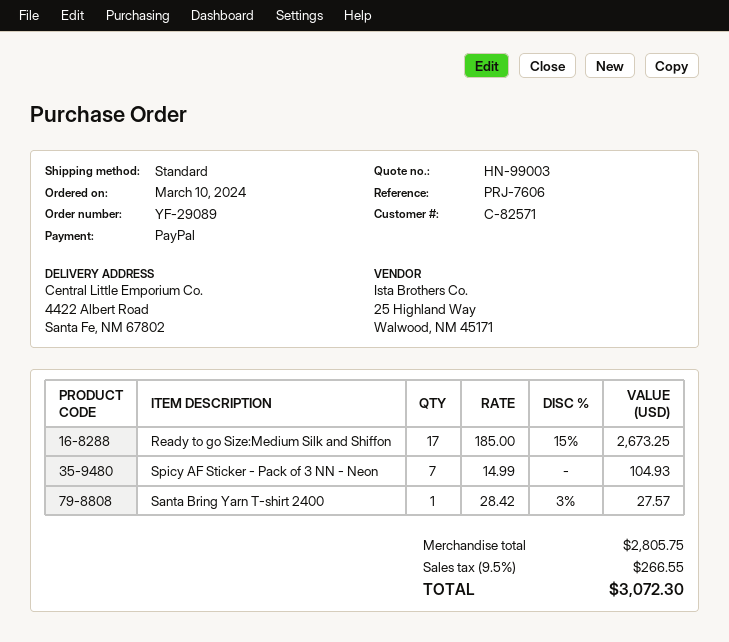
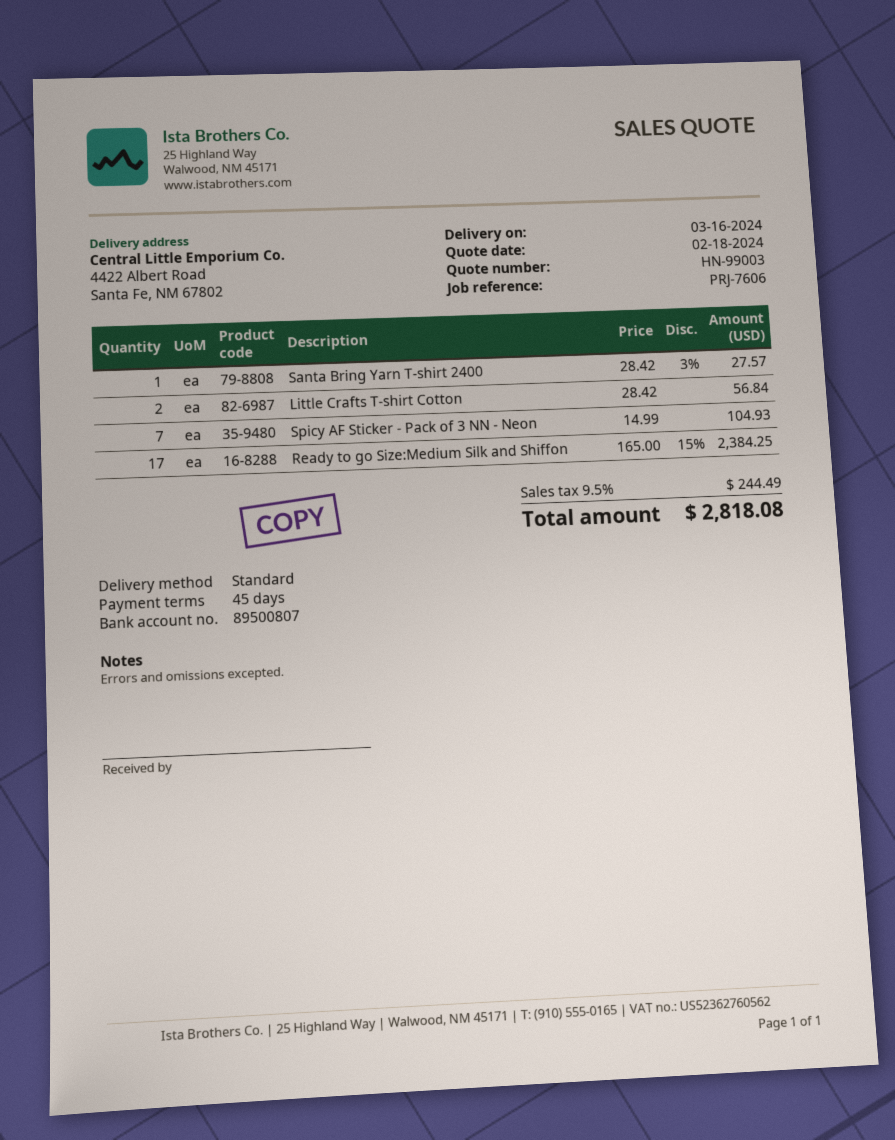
Ready to go Size:Medium Silk and Shiffon: 17 x 185.00 - 15% = 2673.25 -> 17 x 165.00 - 15% = 2384.25
Little Crafts T-shirt Cotton: none -> 2 x 28.42 = 56.84
tax: 9.5% = 266.55 -> 9.5% = 244.49
total: 3072.30 -> 2818.08

